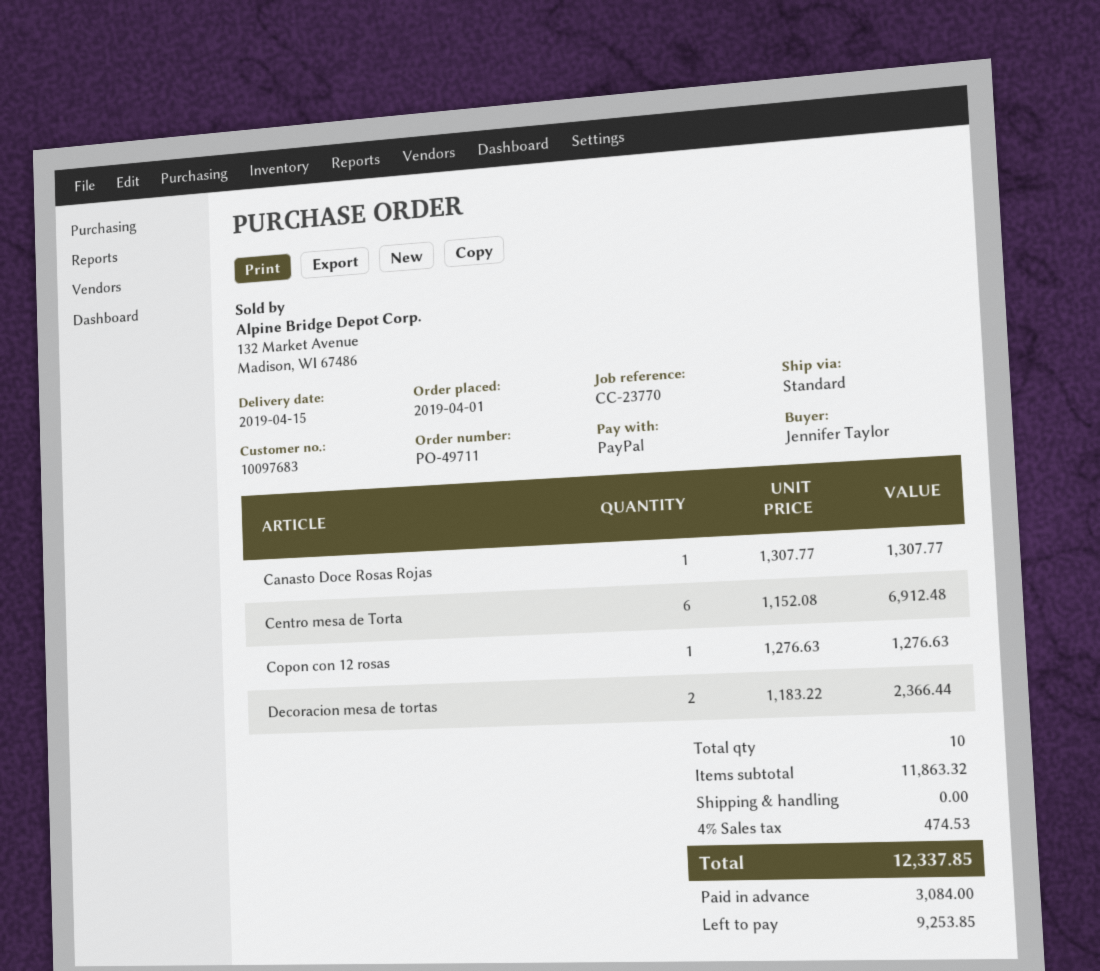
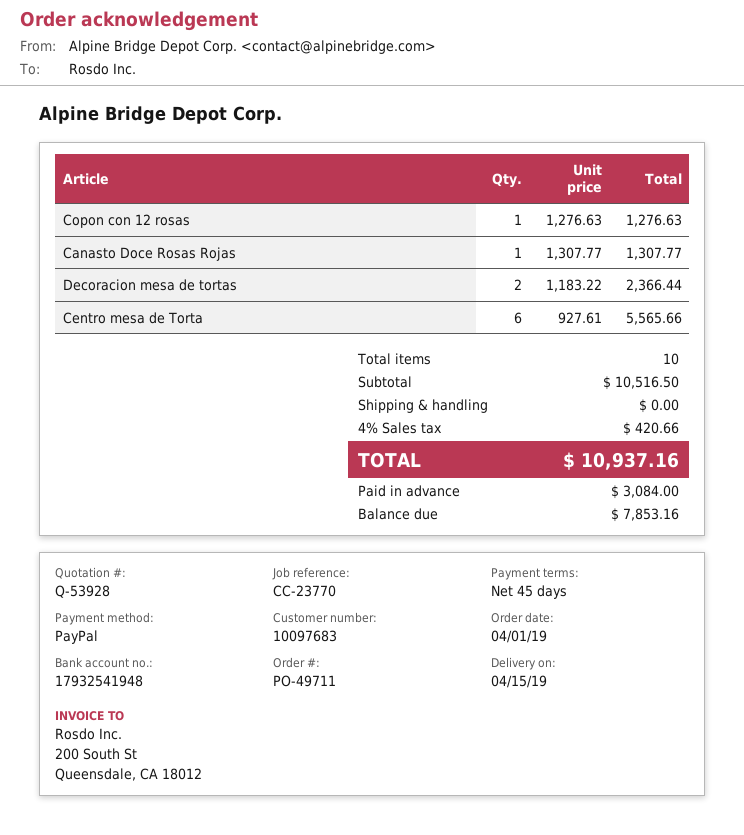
Centro mesa de Torta: 6 x 1152.08 = 6912.48 -> 6 x 927.61 = 5565.66
subtotal: 11863.32 -> 10516.50
tax: 4% = 474.53 -> 4% = 420.66
total: 12337.85 -> 10937.16
balance: 9253.85 -> 7853.16

